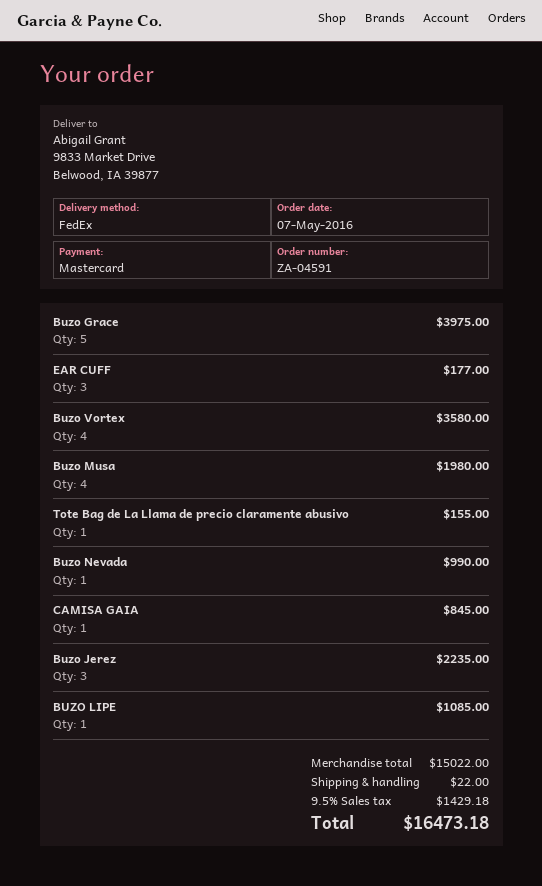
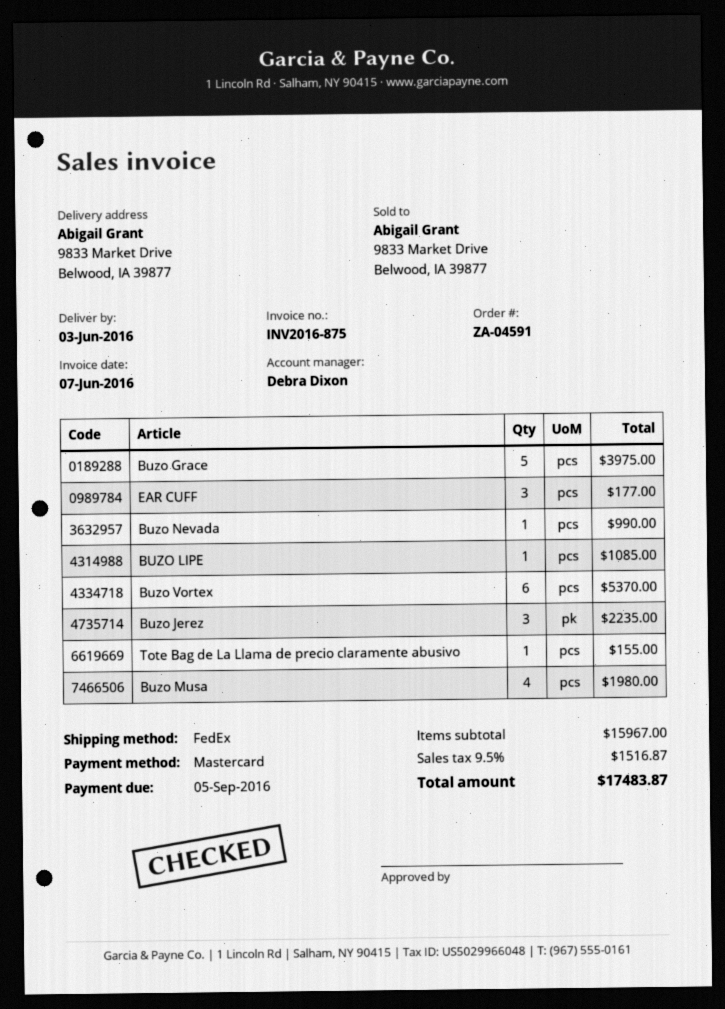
Buzo Vortex: 4 for 3580.00 -> 6 for 5370.00
CAMISA GAIA: 1 for 845.00 -> none
subtotal: 15022.00 -> 15967.00
shipping: 22.00 -> none
tax: 9.5% = 1429.18 -> 9.5% = 1516.87
total: 16473.18 -> 17483.87

